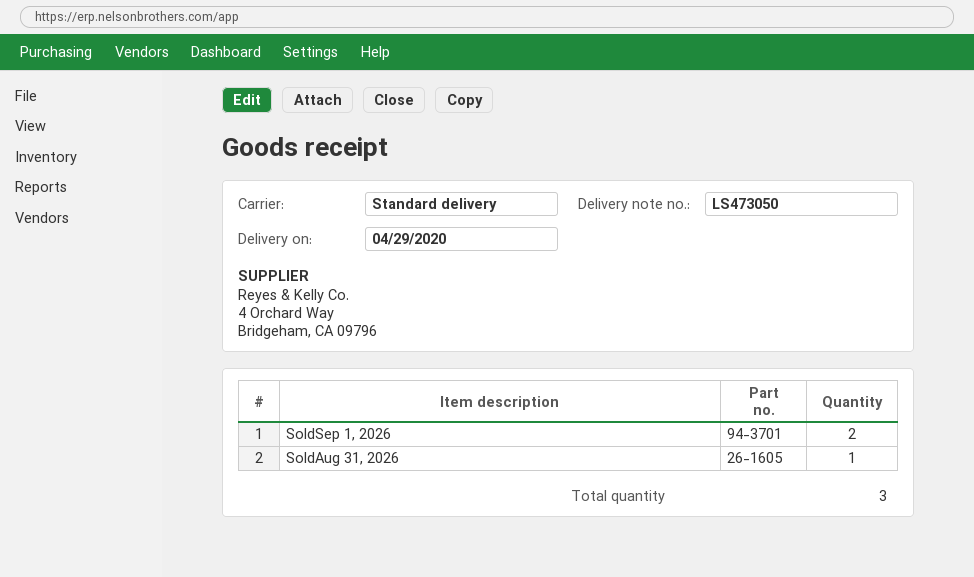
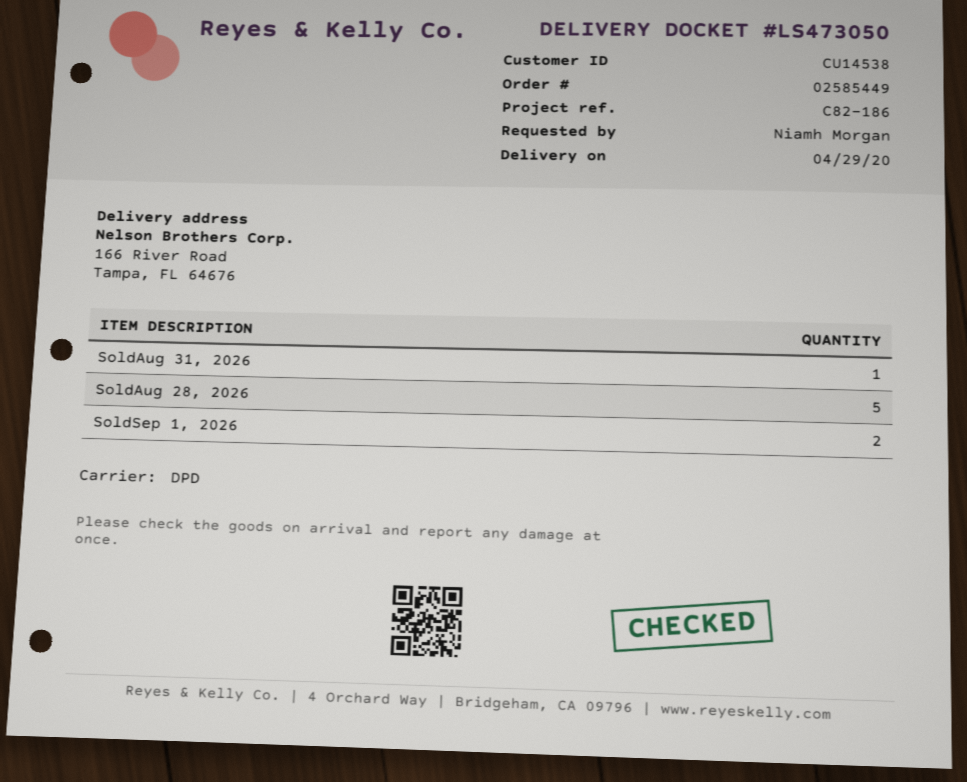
shipping method: standard -> DPD
SoldAug 28, 2026: none -> 5

